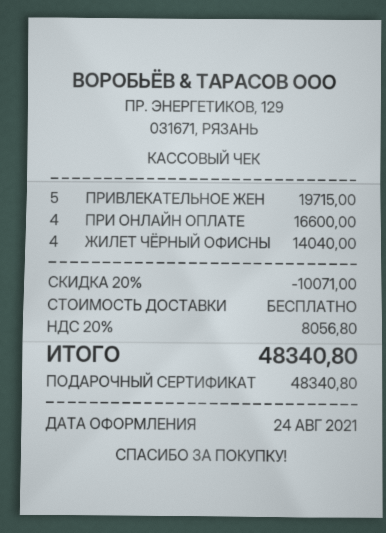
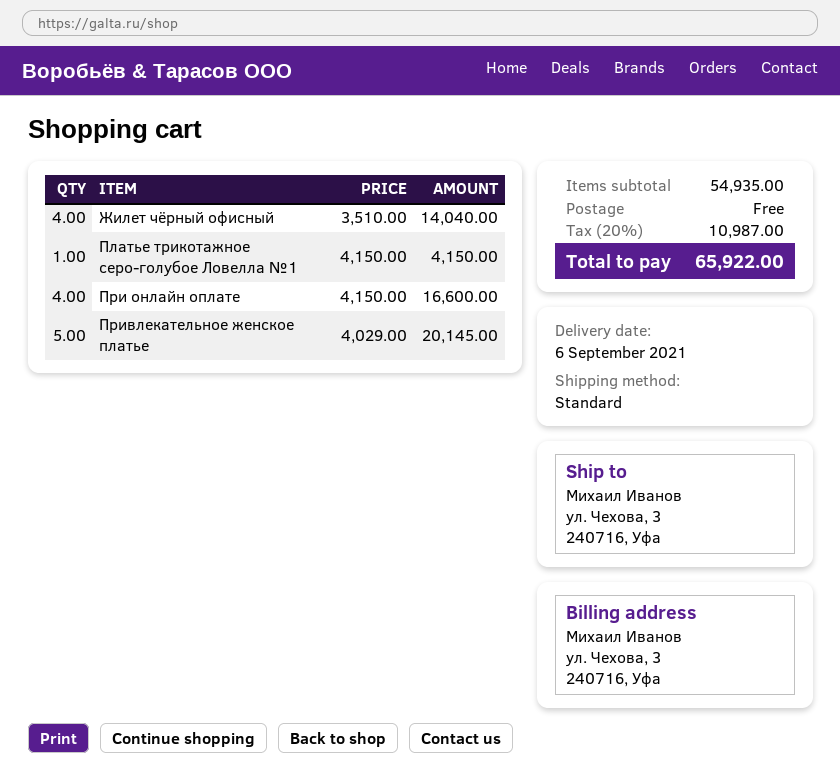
ПРИВЛЕКАТЕЛЬНОЕ ЖЕН: 5 for 19715.00 -> 5 for 20145.00
Платье трикотажное серо-голубое Ловелла №1: none -> 1 for 4150.00
discount: 20% = 10071.00 -> none
tax: 20% = 8056.80 -> 20% = 10987.00
total: 48340.80 -> 65922.00

